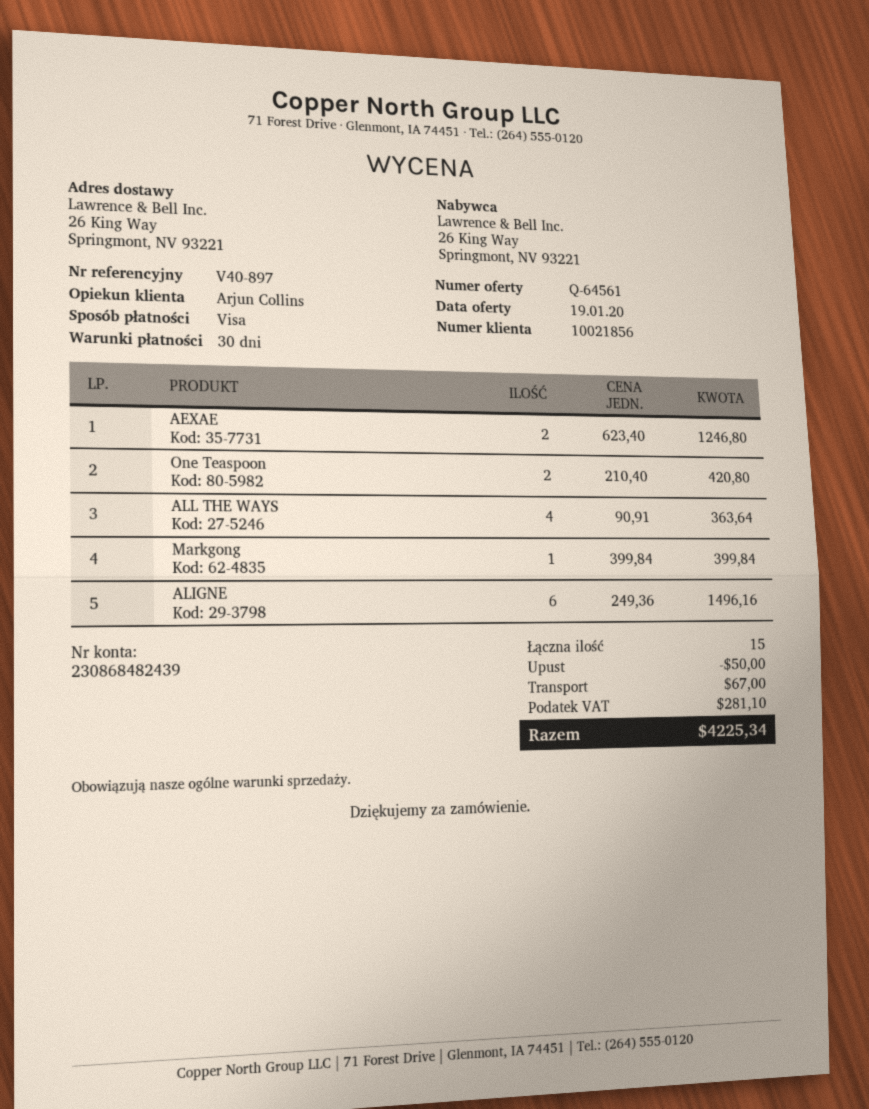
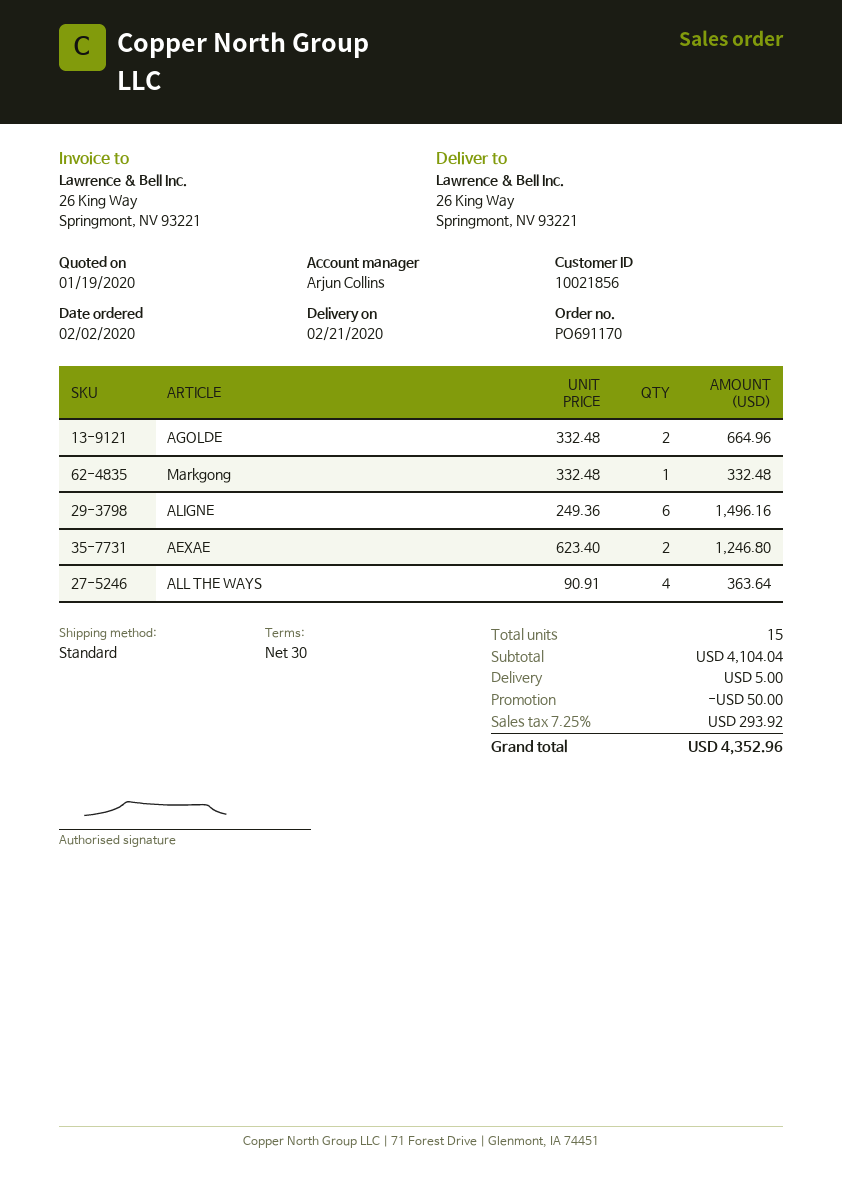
One Teaspoon: 2 x 210.40 = 420.80 -> none
Markgong: 1 x 399.84 = 399.84 -> 1 x 332.48 = 332.48
AGOLDE: none -> 2 x 332.48 = 664.96
shipping: 67.00 -> 5.00
tax: 281.10 -> 293.92
total: 4225.34 -> 4352.96

